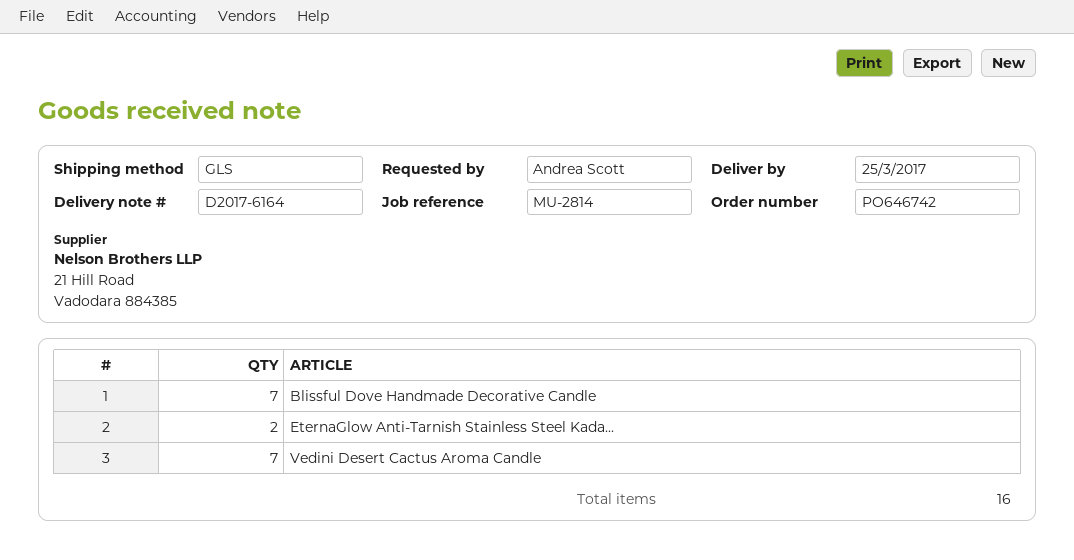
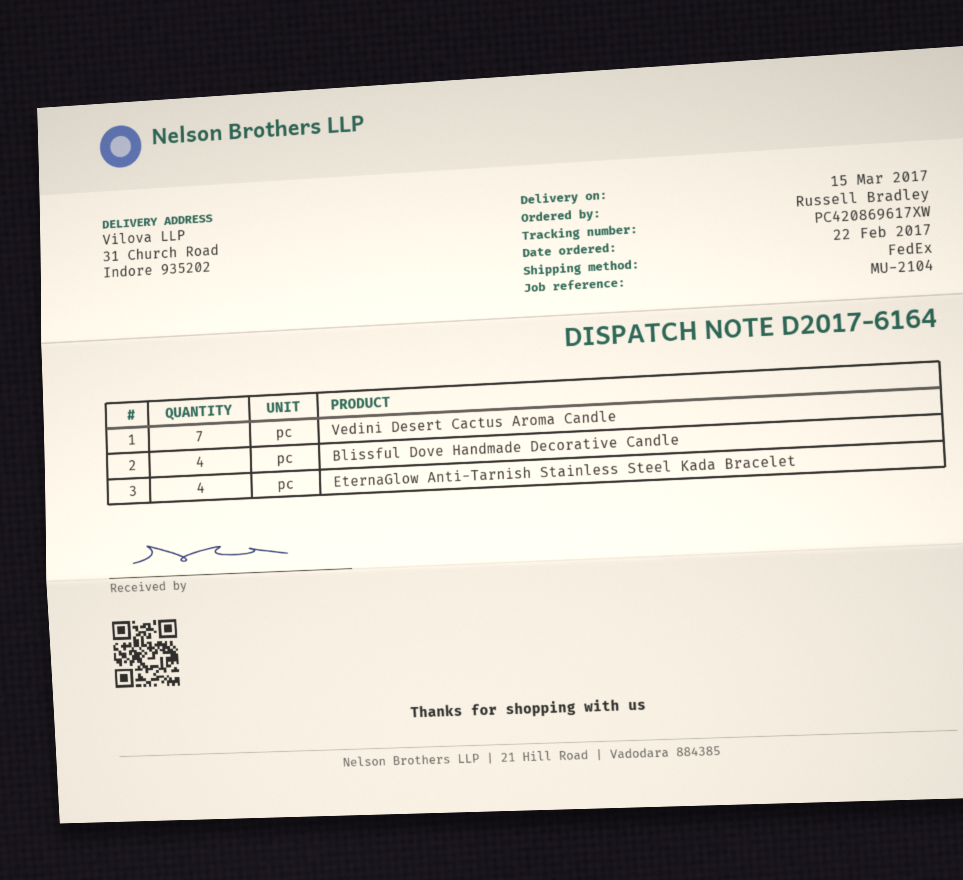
delivery date: 2017-03-25 -> 2017-03-15
reference: MU-2814 -> MU-2104
ordered by: Andrea Scott -> Russell Bradley
shipping method: GLS -> FedEx
Blissful Dove Handmade Decorative Candle: 7 -> 4
EternaGlow Anti-Tarnish Stainless Steel Kada...: 2 -> 4

